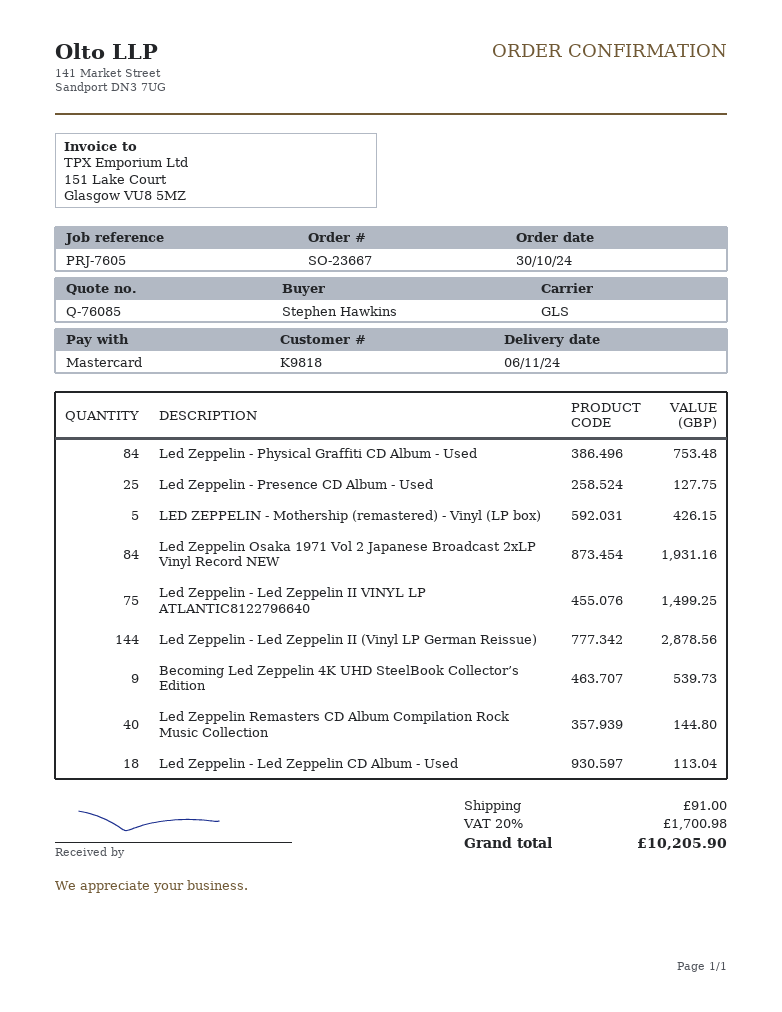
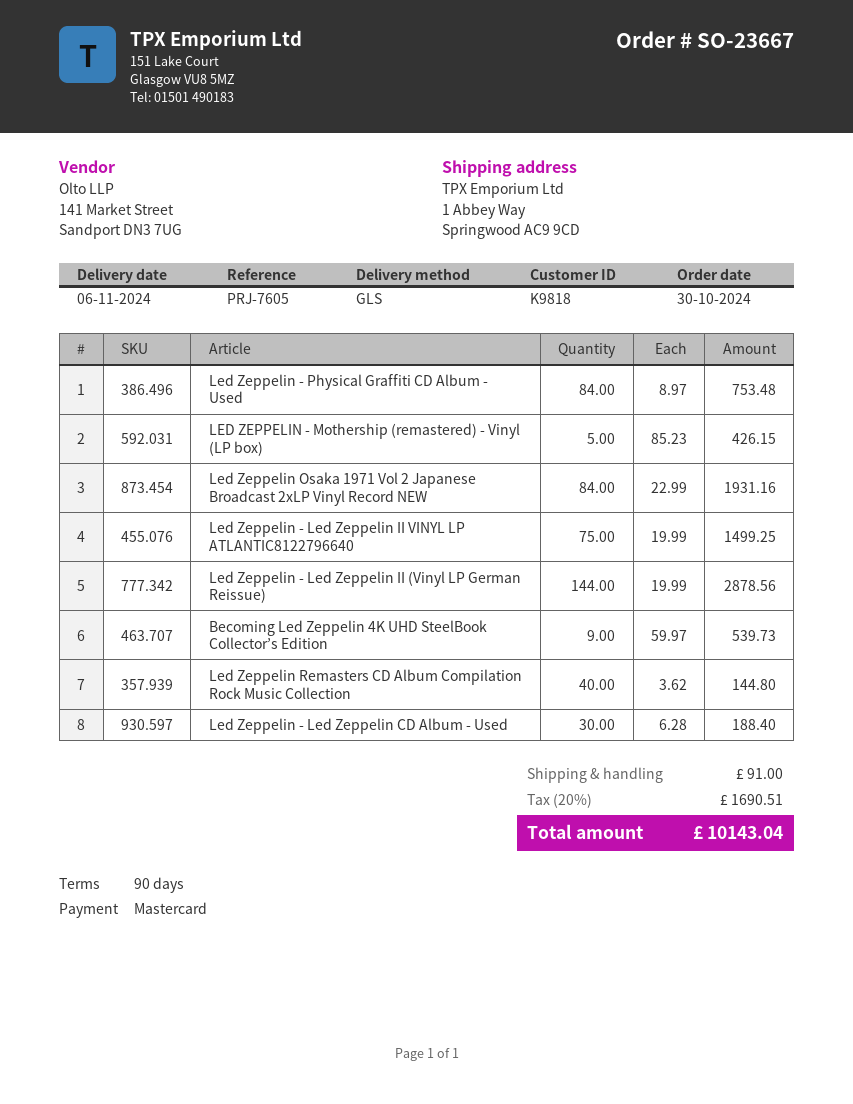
Led Zeppelin - Presence CD Album - Used: 25 for 127.75 -> none
Led Zeppelin - Led Zeppelin CD Album - Used: 18 for 113.04 -> 30 for 188.40
tax: 20% = 1700.98 -> 20% = 1690.51
total: 10205.90 -> 10143.04

